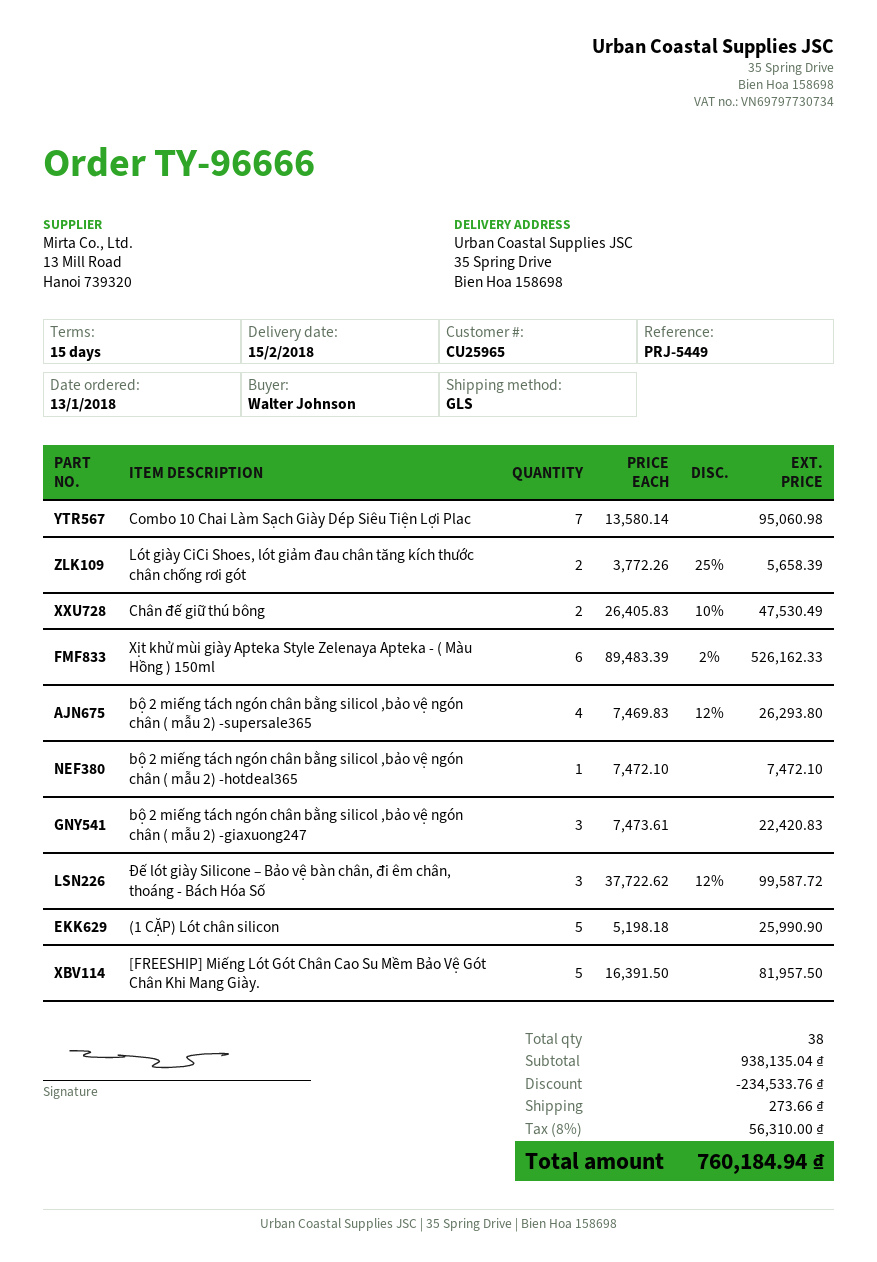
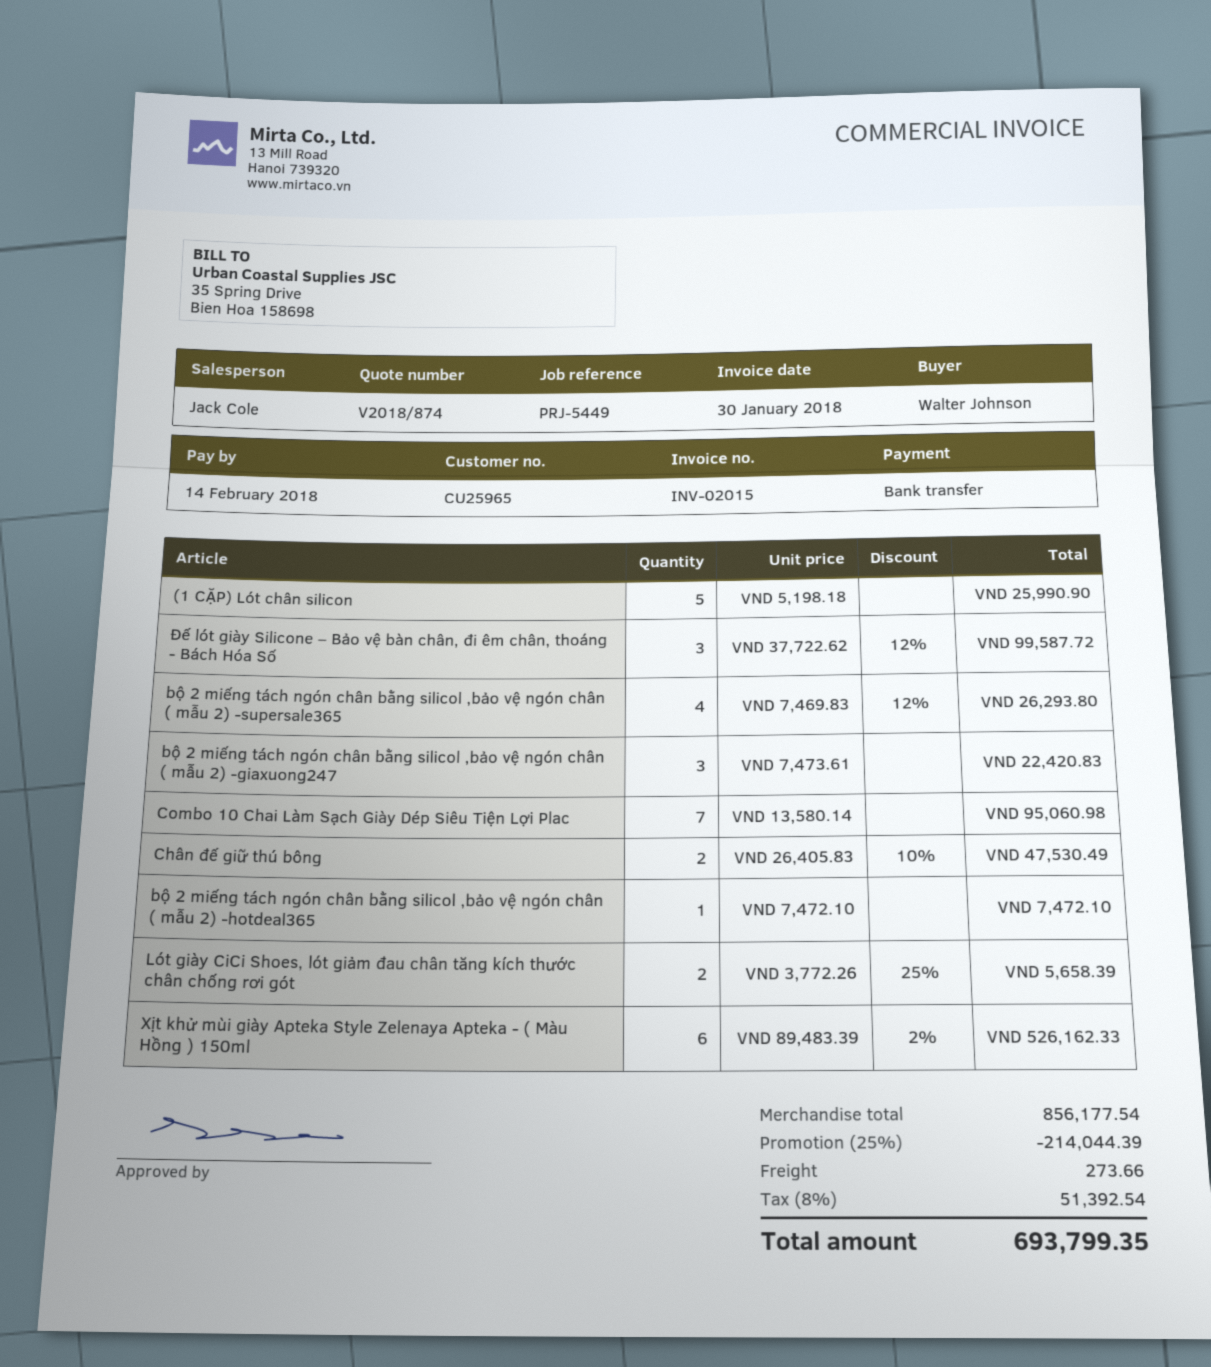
[FREESHIP] Miếng Lót Gót Chân Cao Su Mềm Bảo Vệ Gót Chân Khi Mang Giày.: 5 x 16391.50 = 81957.50 -> none
subtotal: 938135.04 -> 856177.54
discount: 234533.76 -> 214044.39
tax: 8% = 56310.00 -> 8% = 51392.54
total: 760184.94 -> 693799.35

